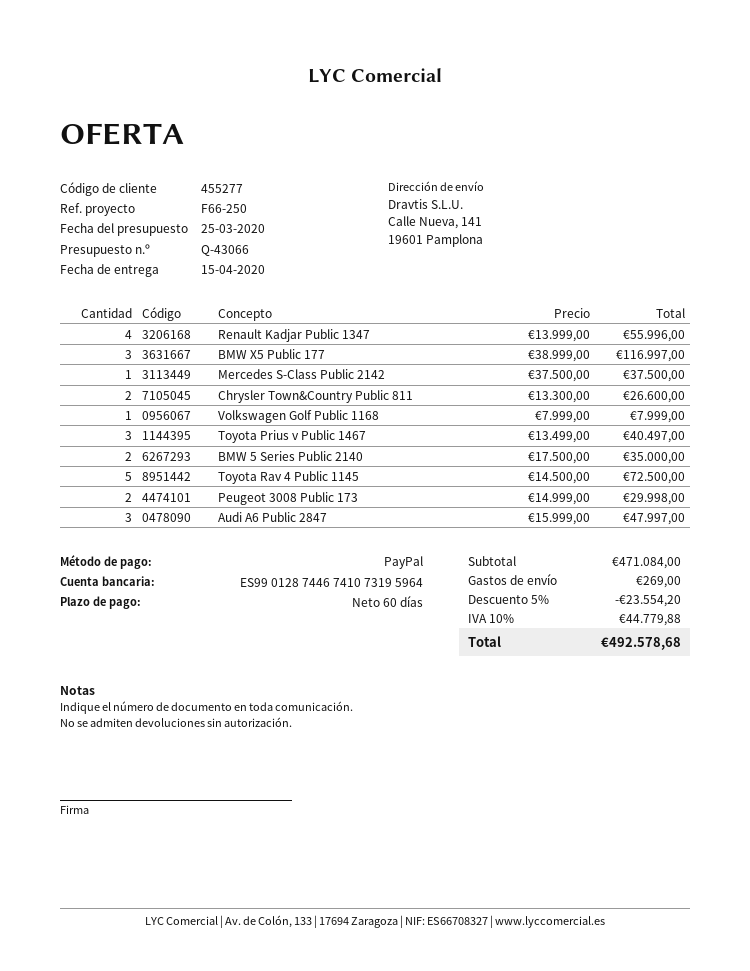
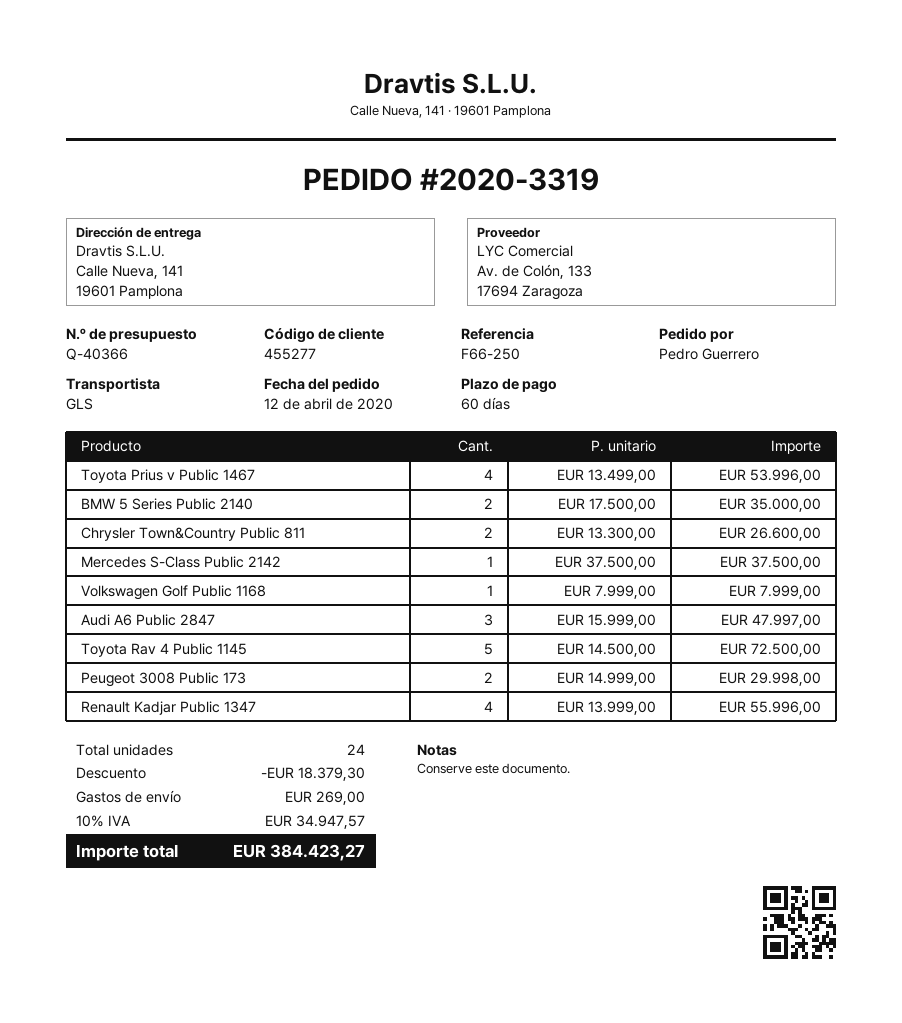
quote number: Q-43066 -> Q-40366
BMW X5 Public 177: 3 x 38999.00 = 116997.00 -> none
Toyota Prius v Public 1467: 3 x 13499.00 = 40497.00 -> 4 x 13499.00 = 53996.00
discount: 23554.20 -> 18379.30
tax: 10% = 44779.88 -> 10% = 34947.57
total: 492578.68 -> 384423.27

